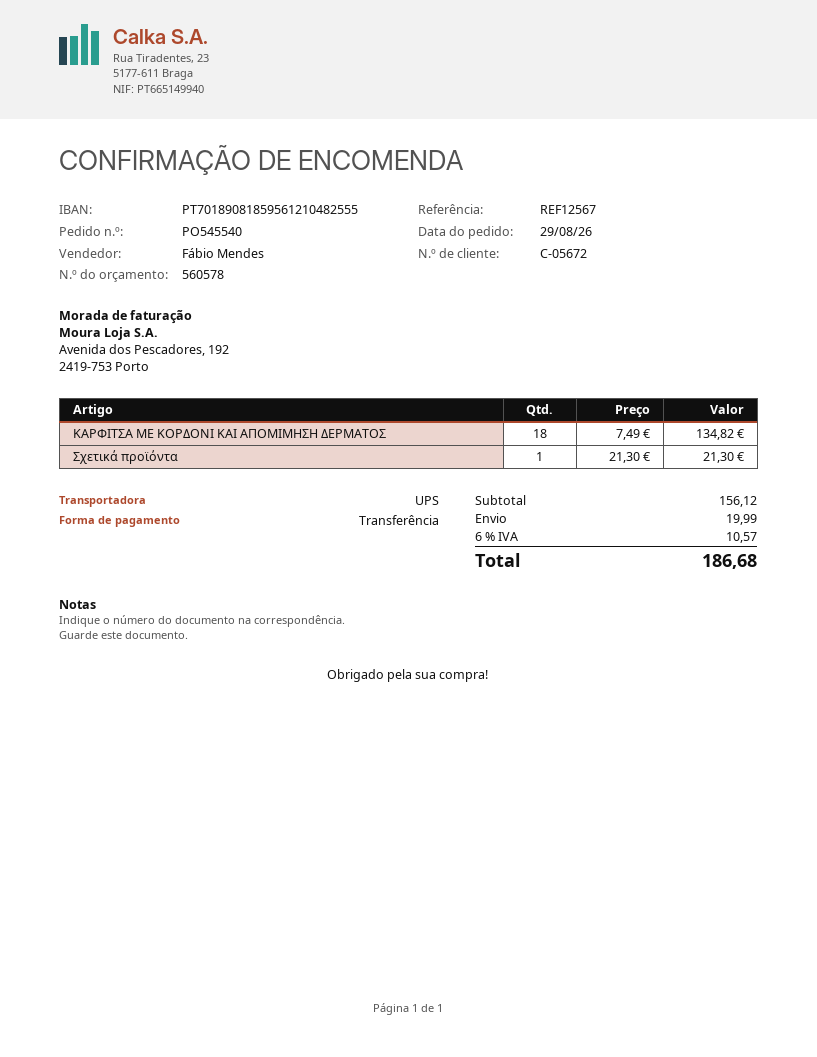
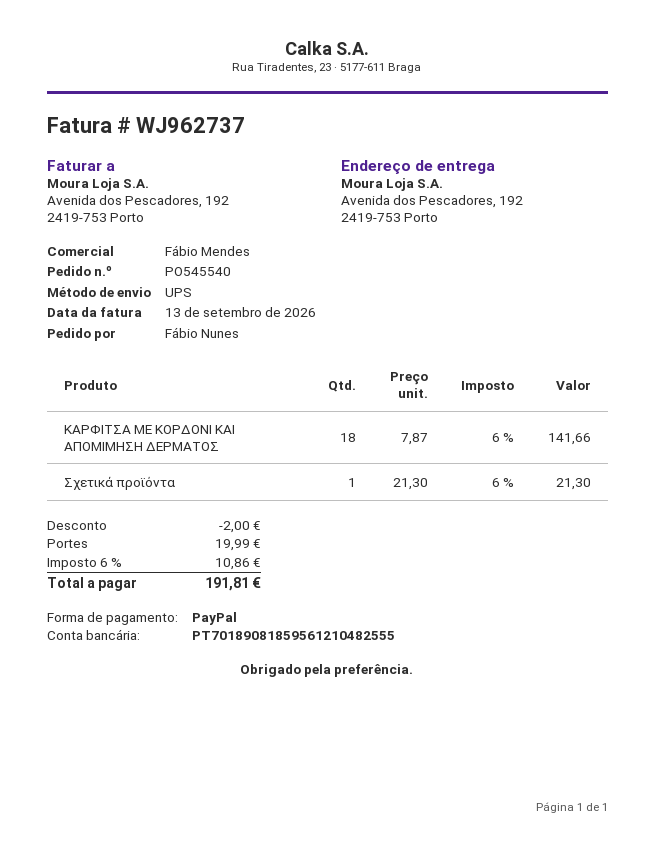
payment method: bank transfer -> PayPal
ΚΑΡΦΙΤΣΑ ΜΕ ΚΟΡΔΟΝΙ ΚΑΙ ΑΠΟΜΙΜΗΣΗ ΔΕΡΜΑΤΟΣ: 18 x 7.49 = 134.82 -> 18 x 7.87 = 141.66
discount: none -> 2.00
tax: 6% = 10.57 -> 6% = 10.86
total: 186.68 -> 191.81

